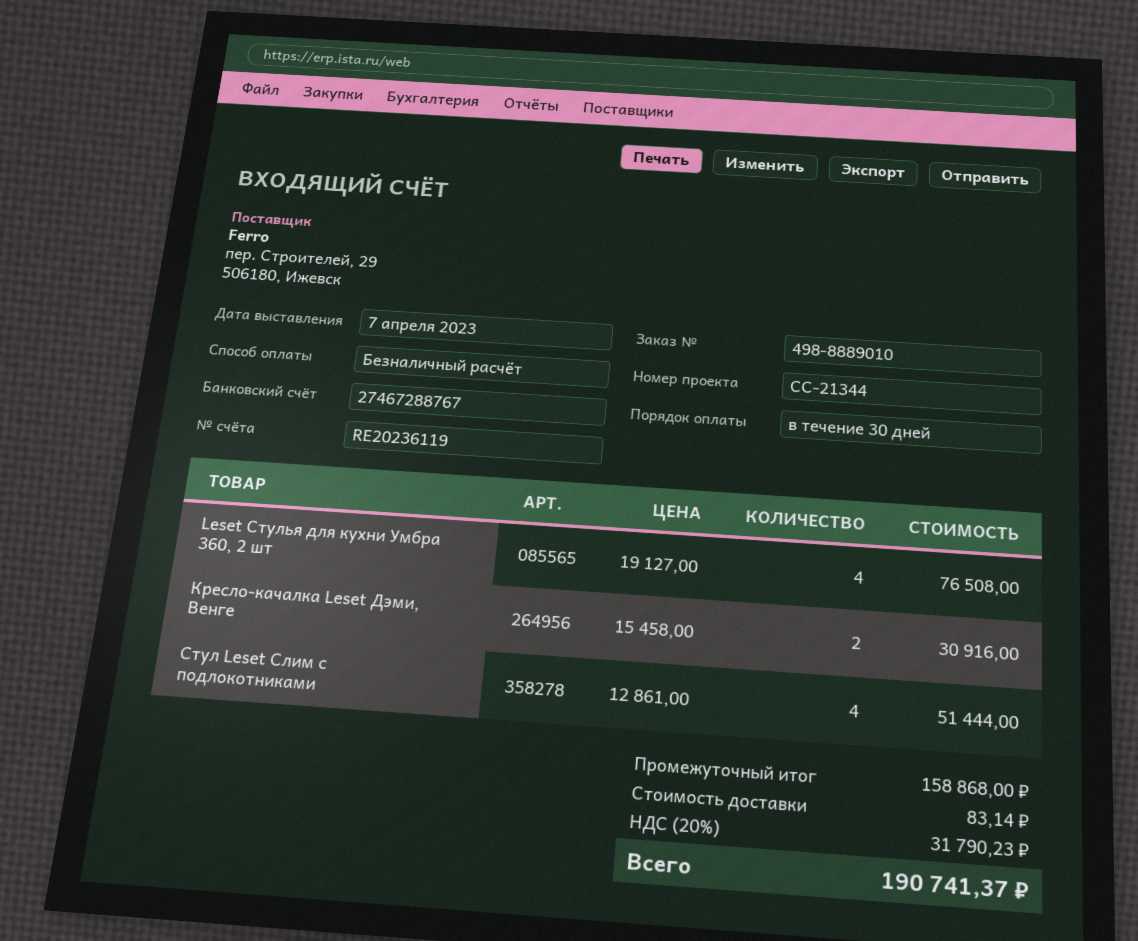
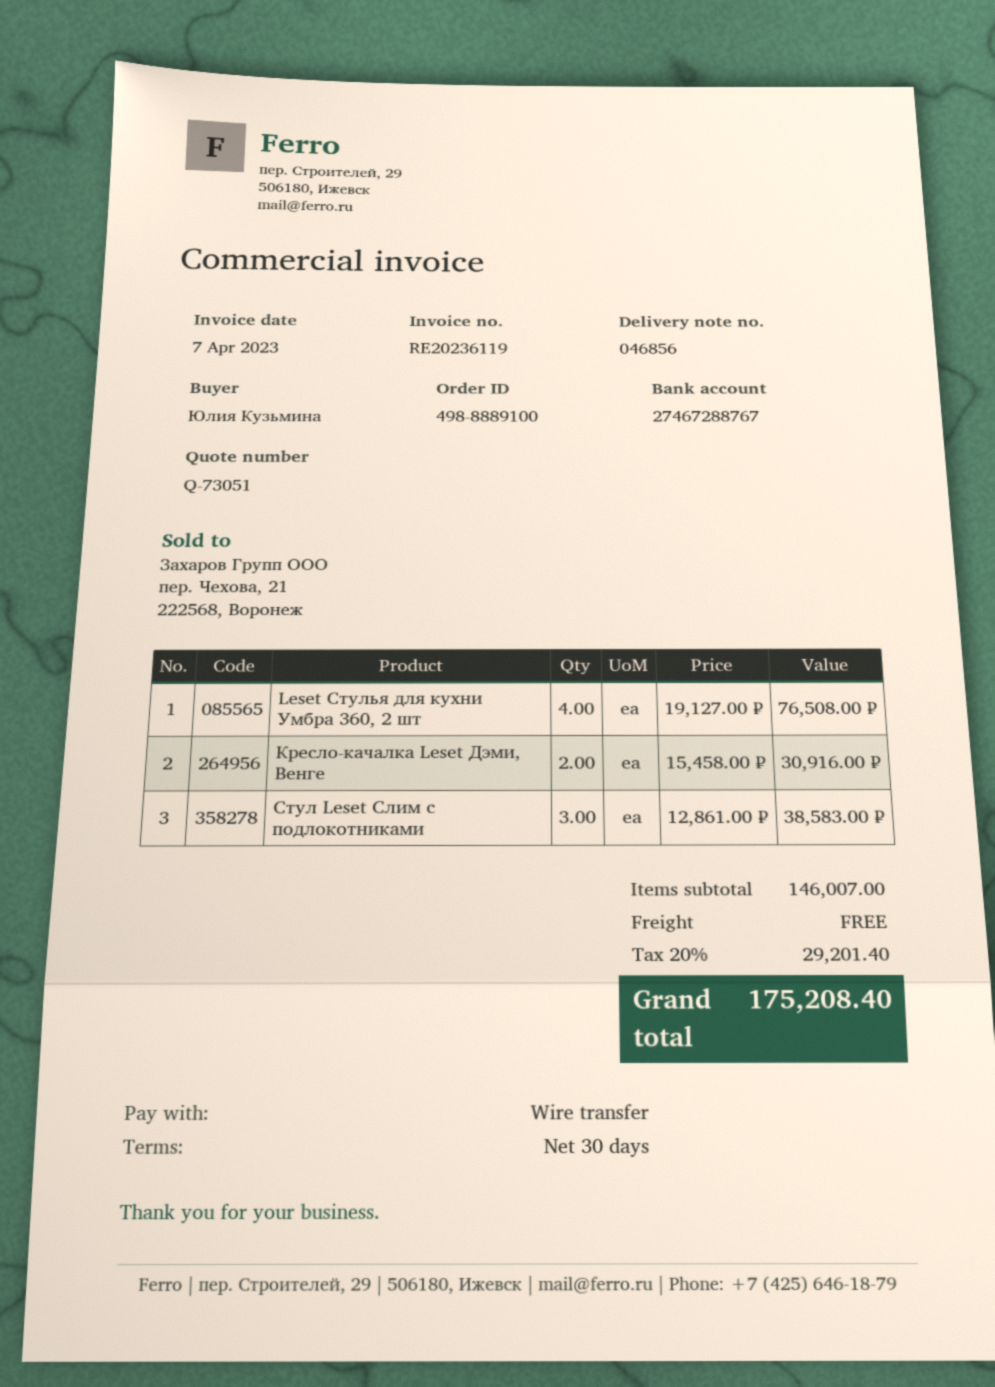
order number: 498-8889010 -> 498-8889100
Стул Leset Слим с подлокотниками: 4 x 12861.00 = 51444.00 -> 3 x 12861.00 = 38583.00
subtotal: 158868.00 -> 146007.00
shipping: 83.14 -> 0.00
tax: 20% = 31790.23 -> 20% = 29201.40
total: 190741.37 -> 175208.40

